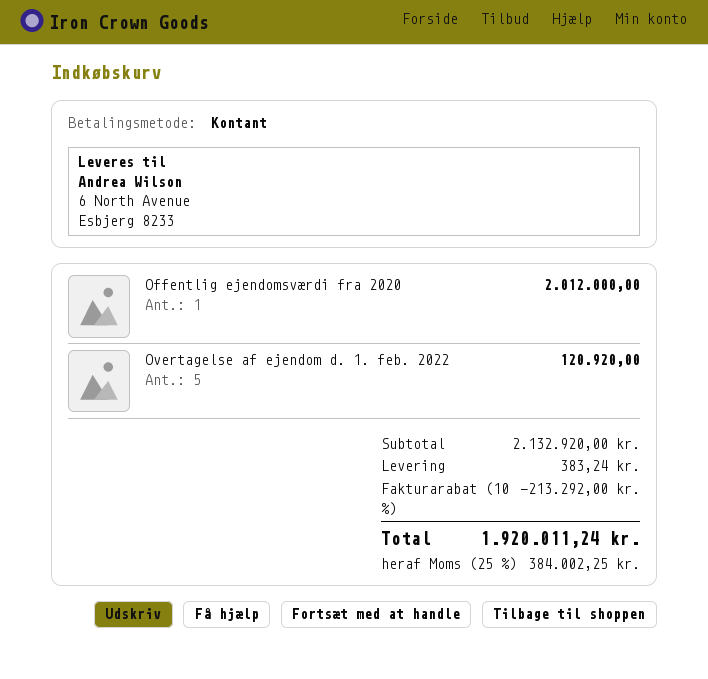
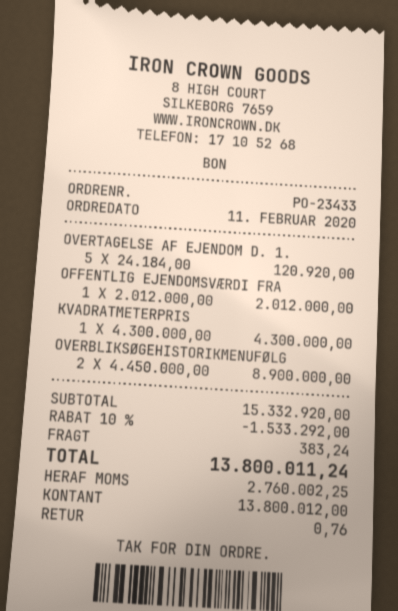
KVADRATMETERPRIS: none -> 1 for 4300000.00
OVERBLIKSØGEHISTORIKMENUFØLG: none -> 2 for 8900000.00
subtotal: 2132920.00 -> 15332920.00
discount: 10% = 213292.00 -> 10% = 1533292.00
tax: 384002.25 -> 2760002.25
total: 1920011.24 -> 13800011.24

